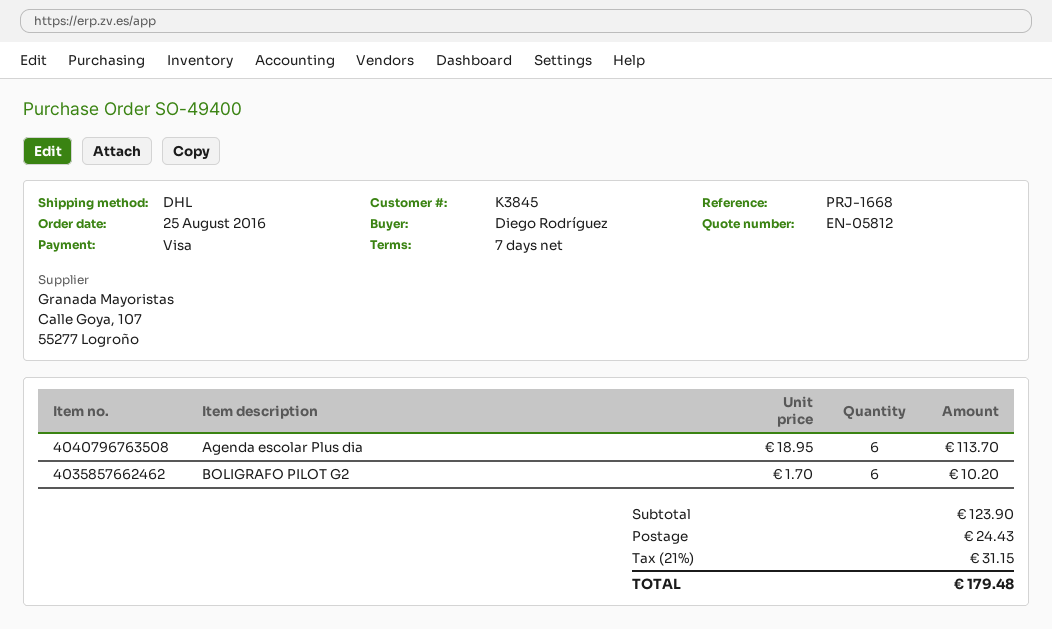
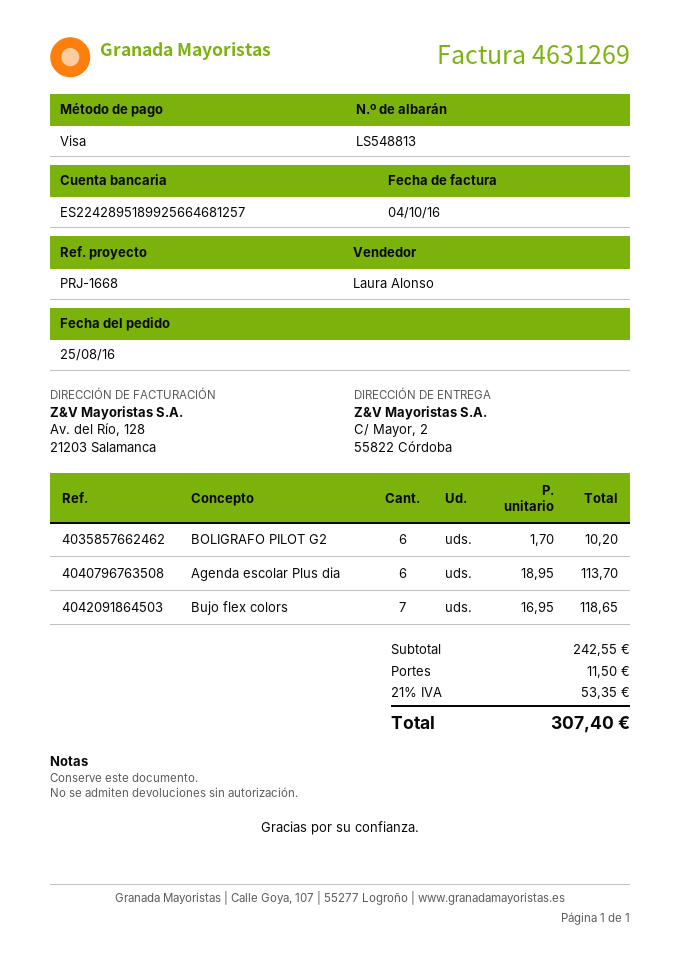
Bujo flex colors: none -> 7 x 16.95 = 118.65
subtotal: 123.90 -> 242.55
shipping: 24.43 -> 11.50
tax: 21% = 31.15 -> 21% = 53.35
total: 179.48 -> 307.40

